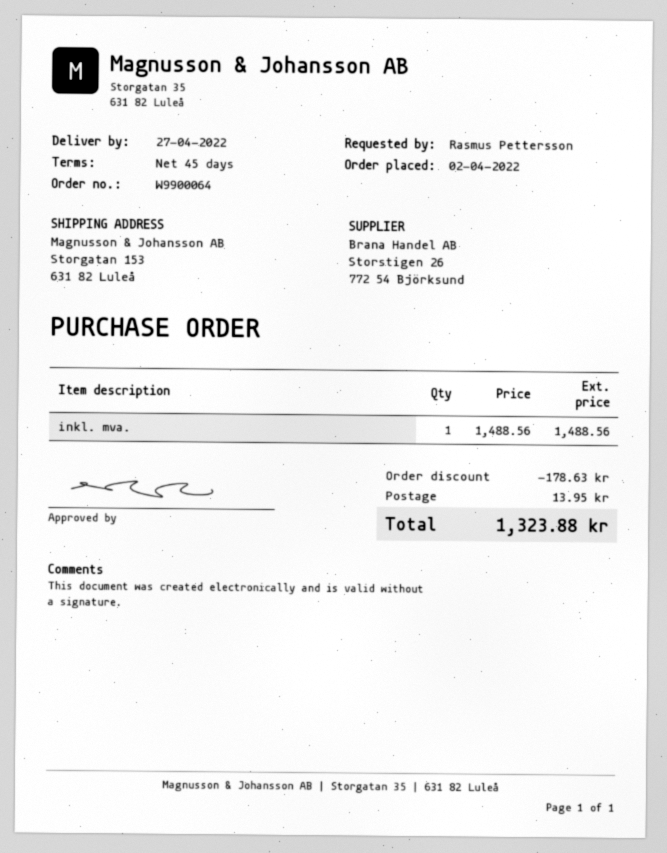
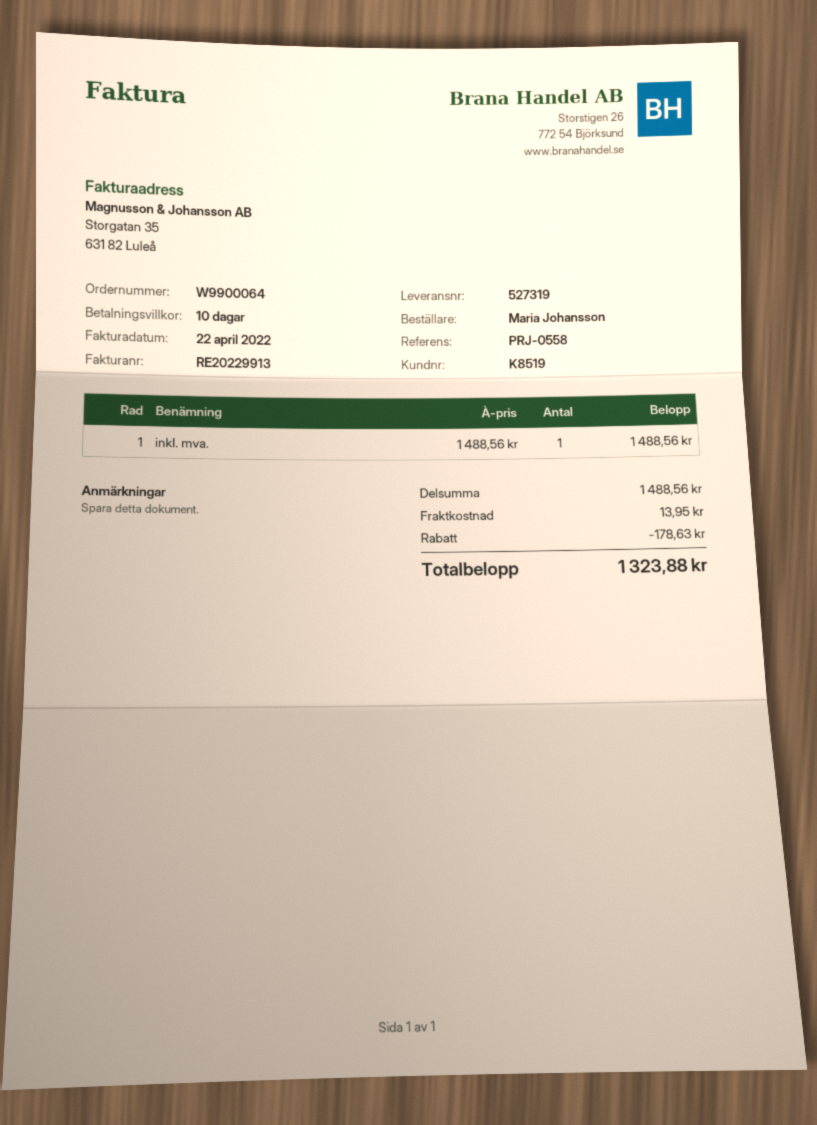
payment terms: 45 days -> 10 days
ordered by: Rasmus Pettersson -> Maria Johansson

